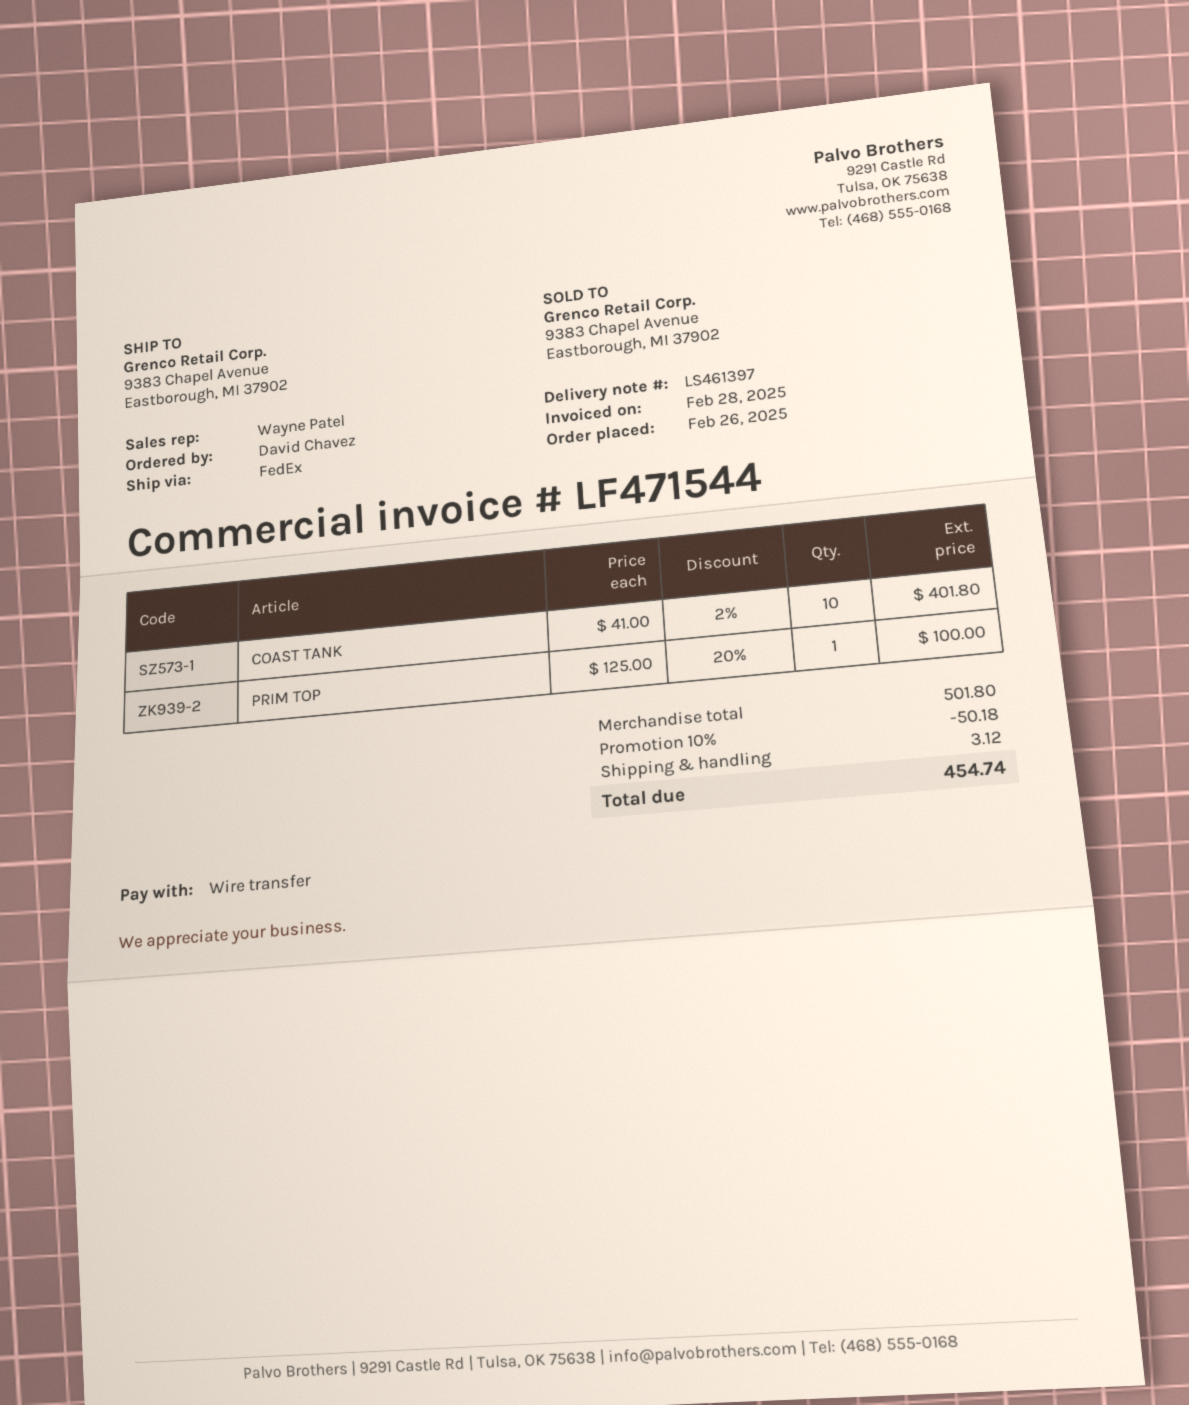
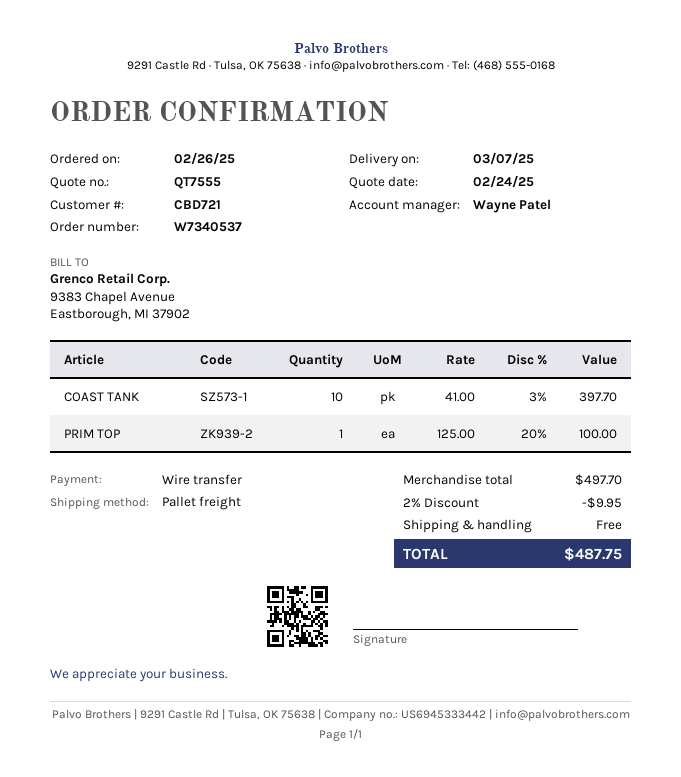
shipping method: FedEx -> pallet freight
COAST TANK: 10 x 41.00 - 2% = 401.80 -> 10 x 41.00 - 3% = 397.70
subtotal: 501.80 -> 497.70
discount: 10% = 50.18 -> 2% = 9.95
shipping: 3.12 -> 0.00
total: 454.74 -> 487.75

